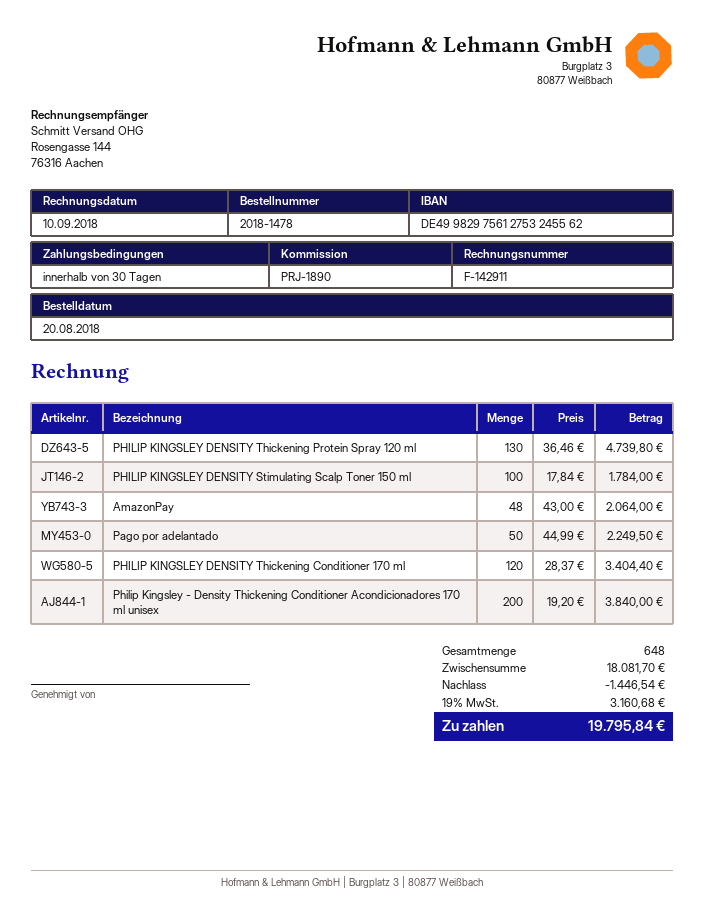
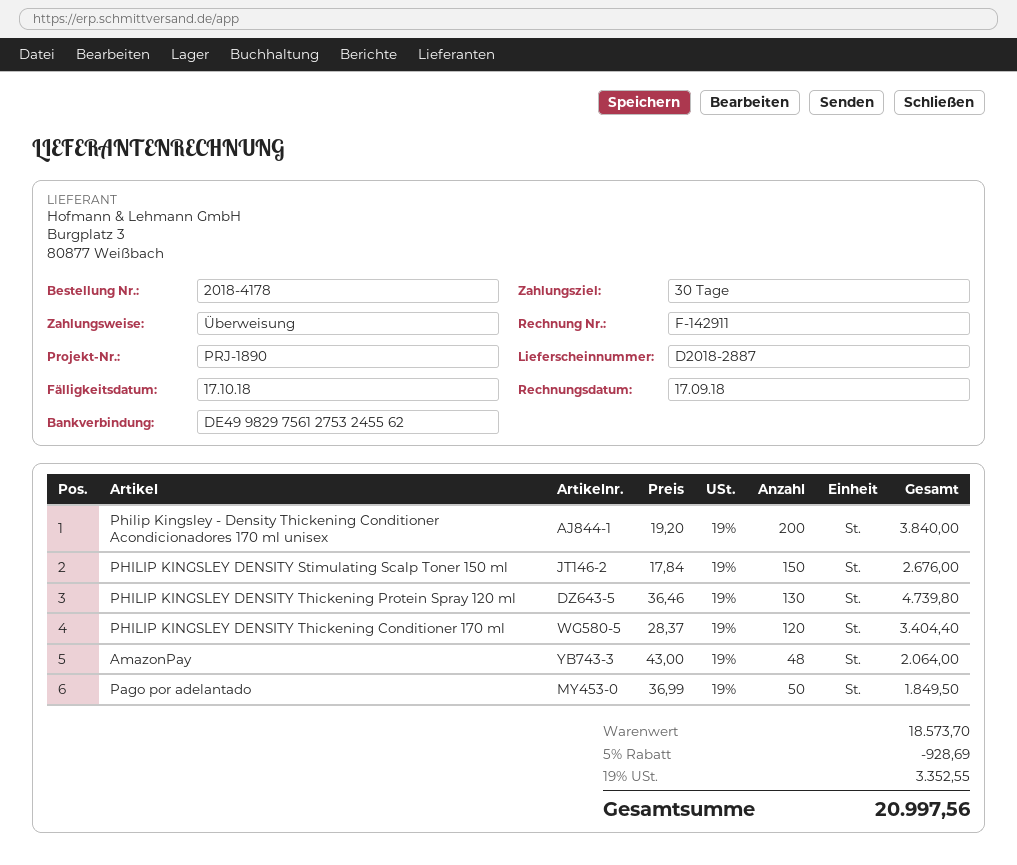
order number: 2018-1478 -> 2018-4178
invoice date: 2018-09-10 -> 2018-09-17
PHILIP KINGSLEY DENSITY Stimulating Scalp Toner 150 ml: 100 x 17.84 = 1784.00 -> 150 x 17.84 = 2676.00
Pago por adelantado: 50 x 44.99 = 2249.50 -> 50 x 36.99 = 1849.50
subtotal: 18081.70 -> 18573.70
discount: 1446.54 -> 928.69
tax: 19% = 3160.68 -> 19% = 3352.55
total: 19795.84 -> 20997.56

